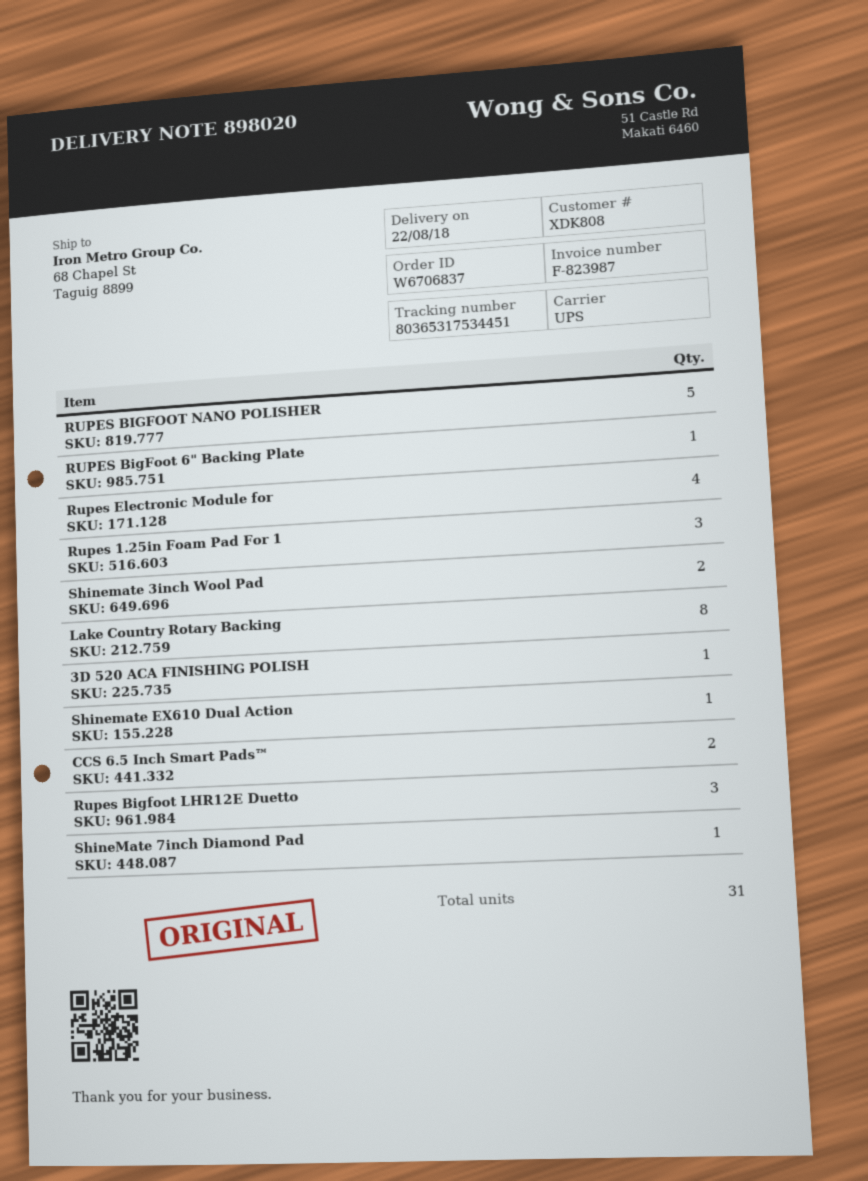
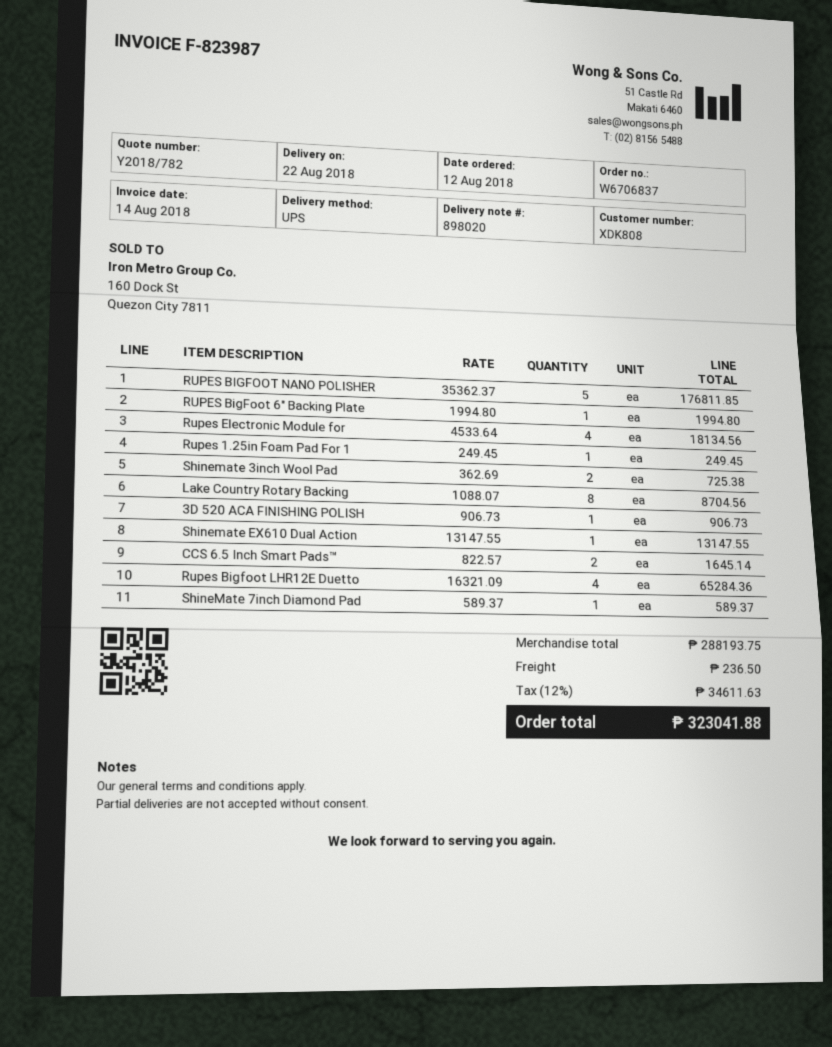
Rupes 1.25in Foam Pad For 1: 3 -> 1
Rupes Bigfoot LHR12E Duetto: 3 -> 4

